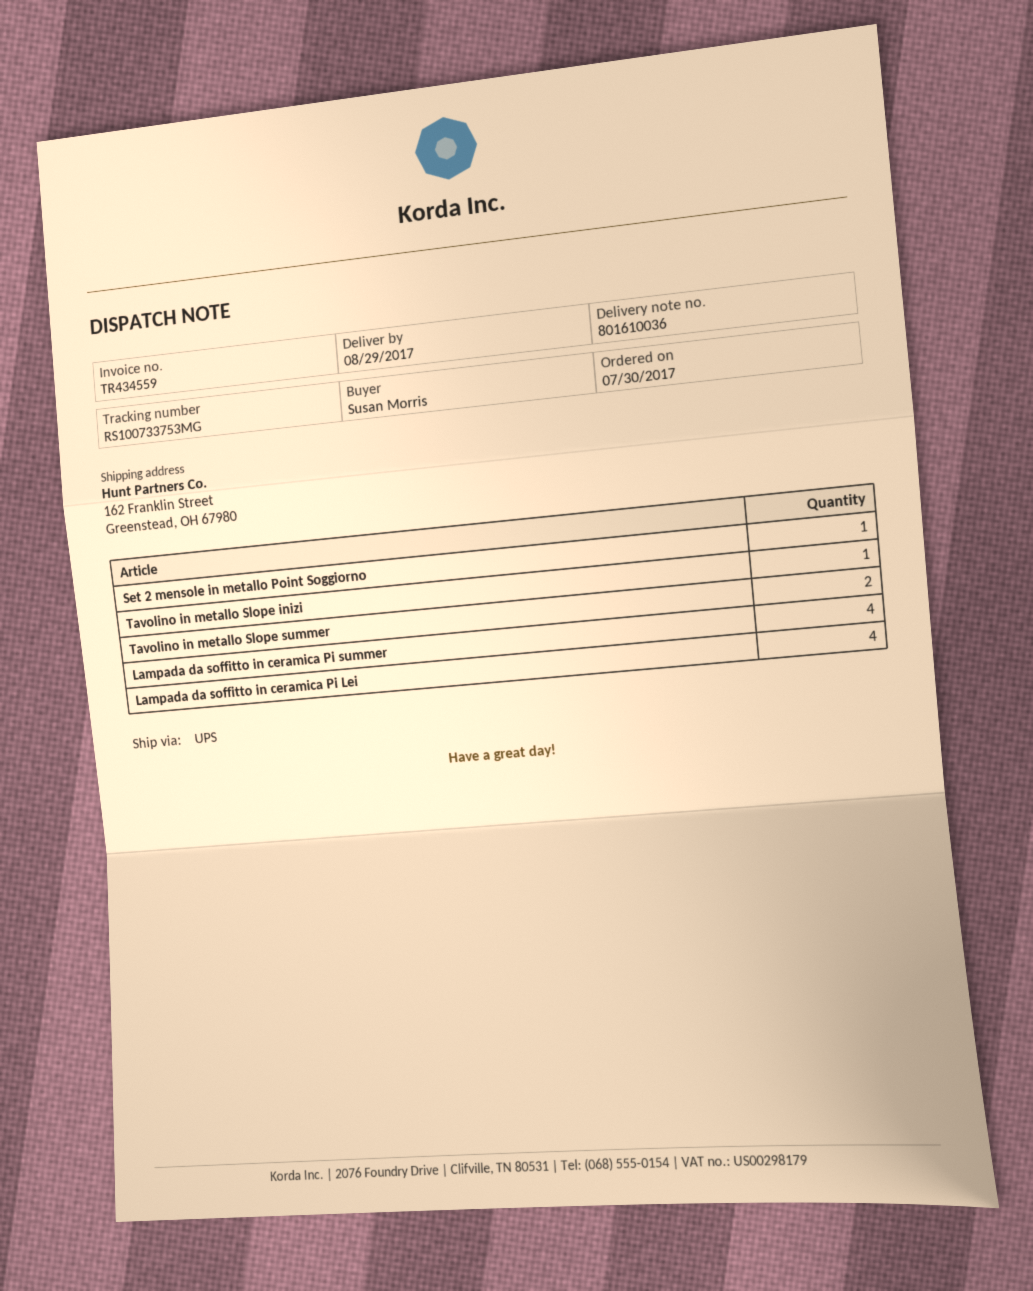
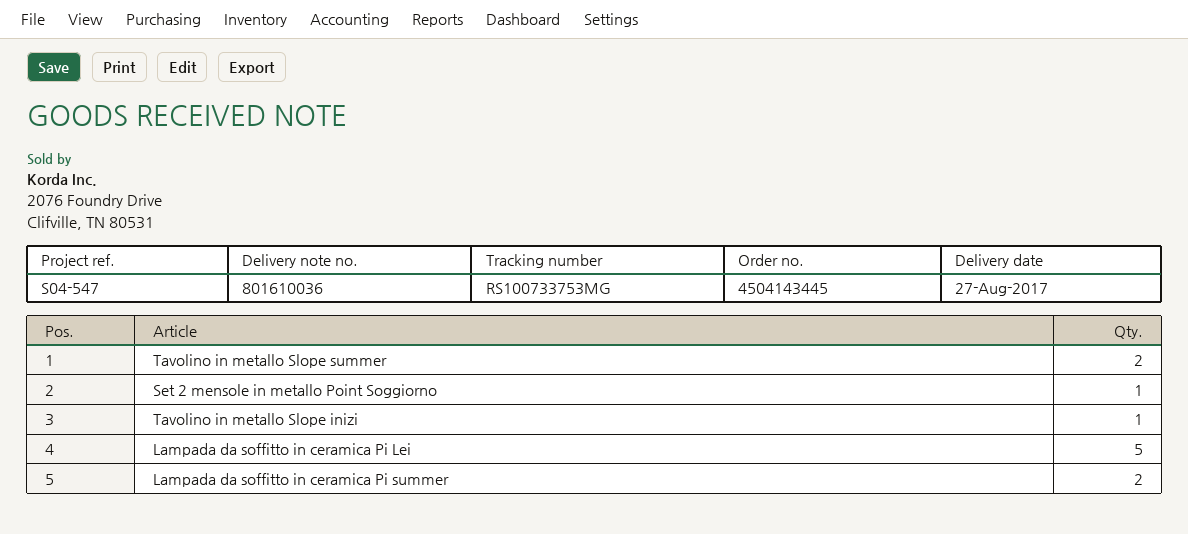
delivery date: 2017-08-29 -> 2017-08-27
Lampada da soffitto in ceramica Pi summer: 4 -> 2
Lampada da soffitto in ceramica Pi Lei: 4 -> 5

